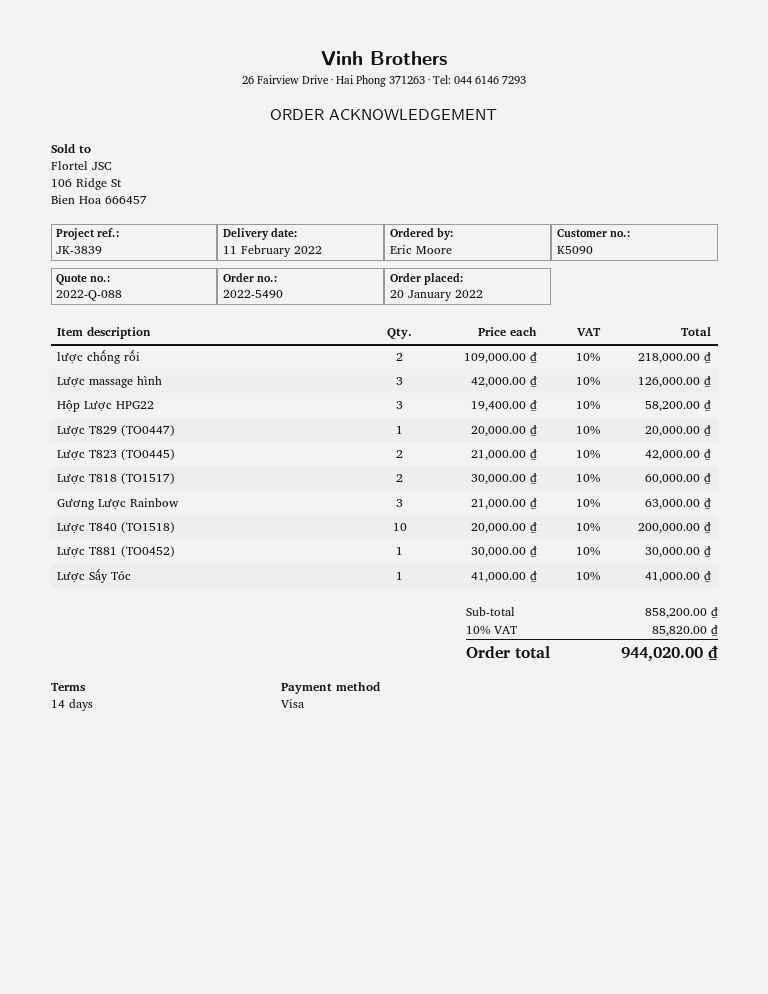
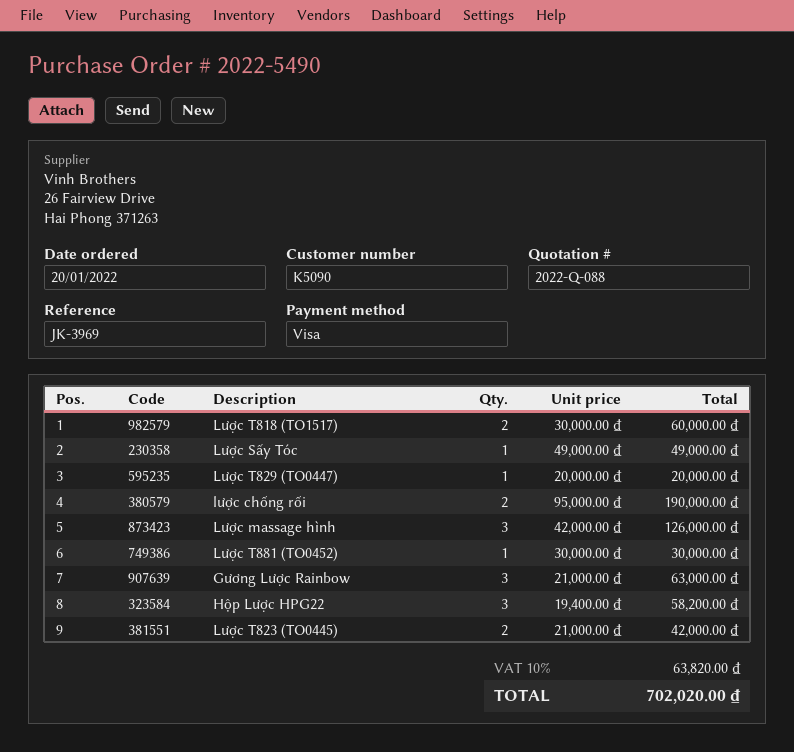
reference: JK-3839 -> JK-3969
lược chống rối: 2 x 109000.00 = 218000.00 -> 2 x 95000.00 = 190000.00
Lược T840 (TO1518): 10 x 20000.00 = 200000.00 -> none
Lược Sấy Tóc: 1 x 41000.00 = 41000.00 -> 1 x 49000.00 = 49000.00
tax: 10% = 85820.00 -> 10% = 63820.00
total: 944020.00 -> 702020.00

